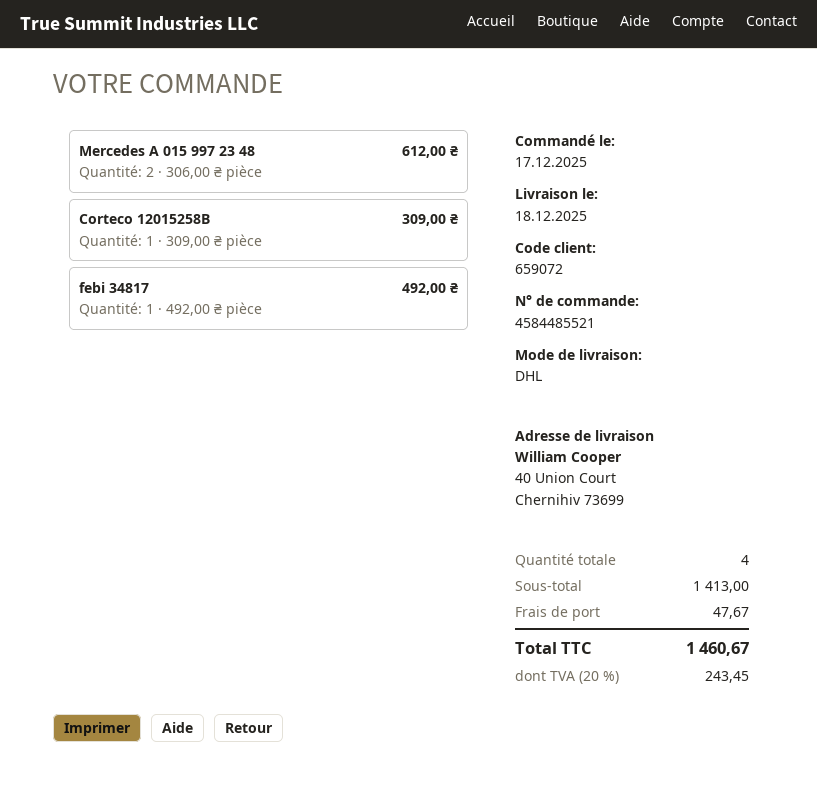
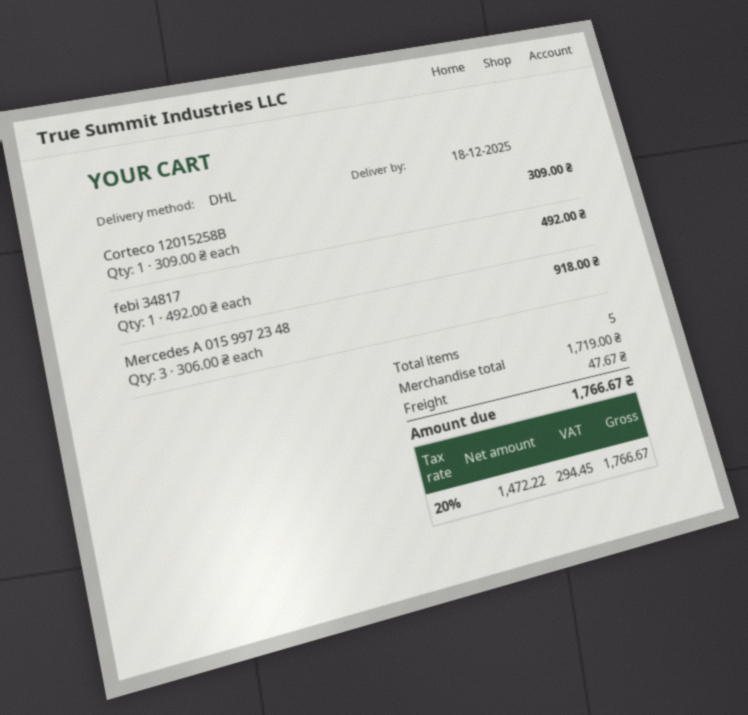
Mercedes A 015 997 23 48: 2 x 306.00 = 612.00 -> 3 x 306.00 = 918.00
total quantity: 4 -> 5
subtotal: 1413.00 -> 1719.00
tax: 20% = 243.45 -> 20% = 294.45
total: 1460.67 -> 1766.67

